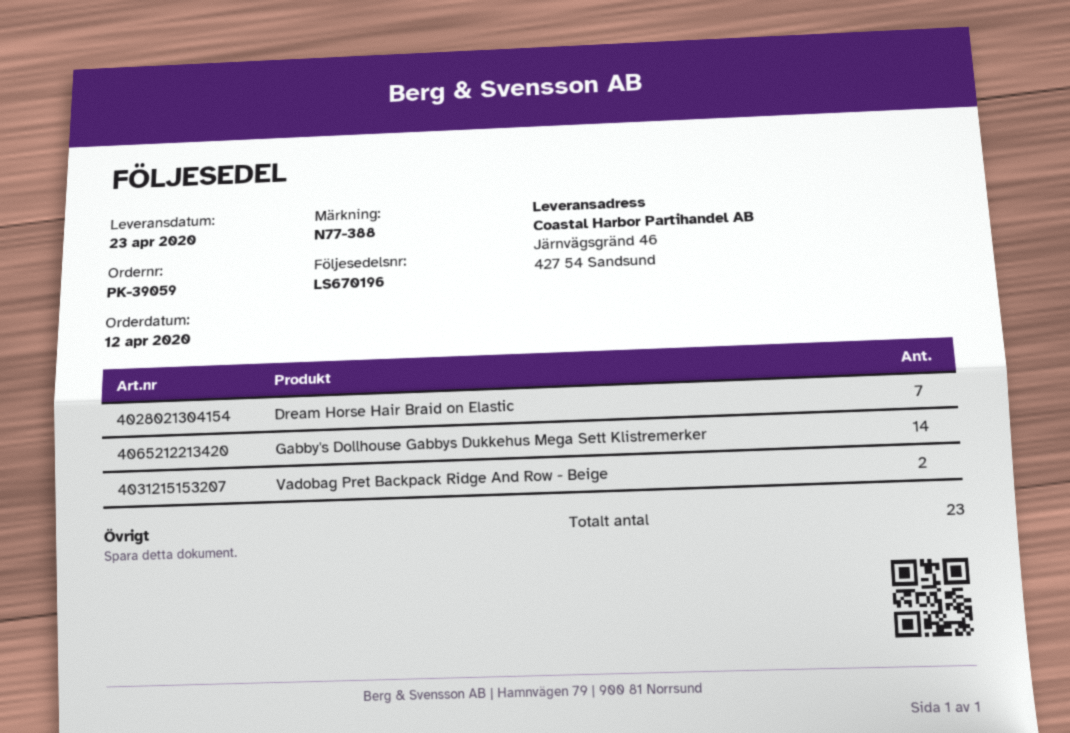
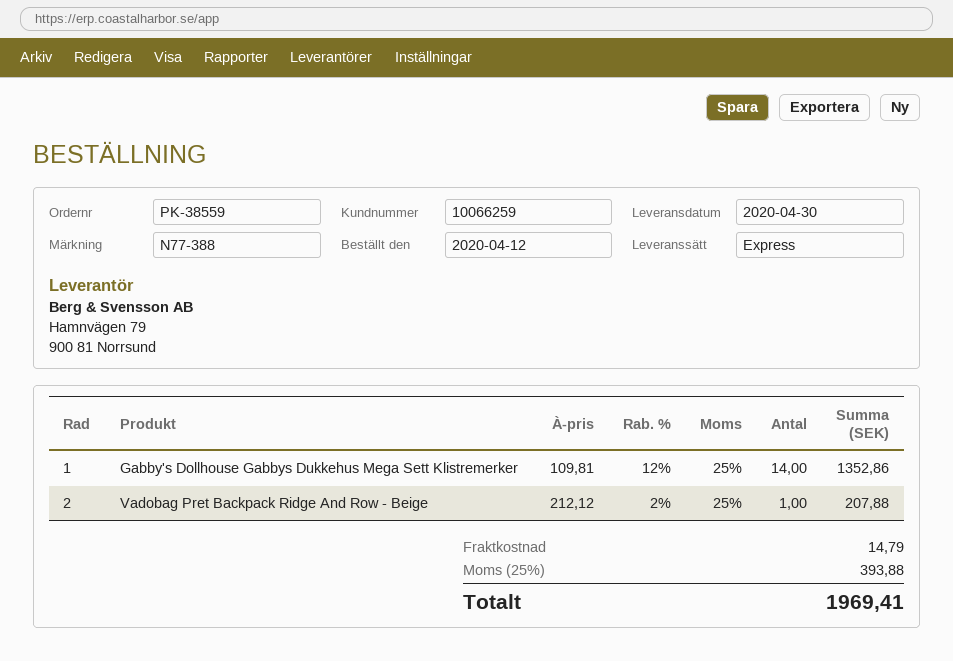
order number: PK-39059 -> PK-38559
delivery date: 2020-04-23 -> 2020-04-30
Dream Horse Hair Braid on Elastic: 7 -> none
Vadobag Pret Backpack Ridge And Row - Beige: 2 -> 1

